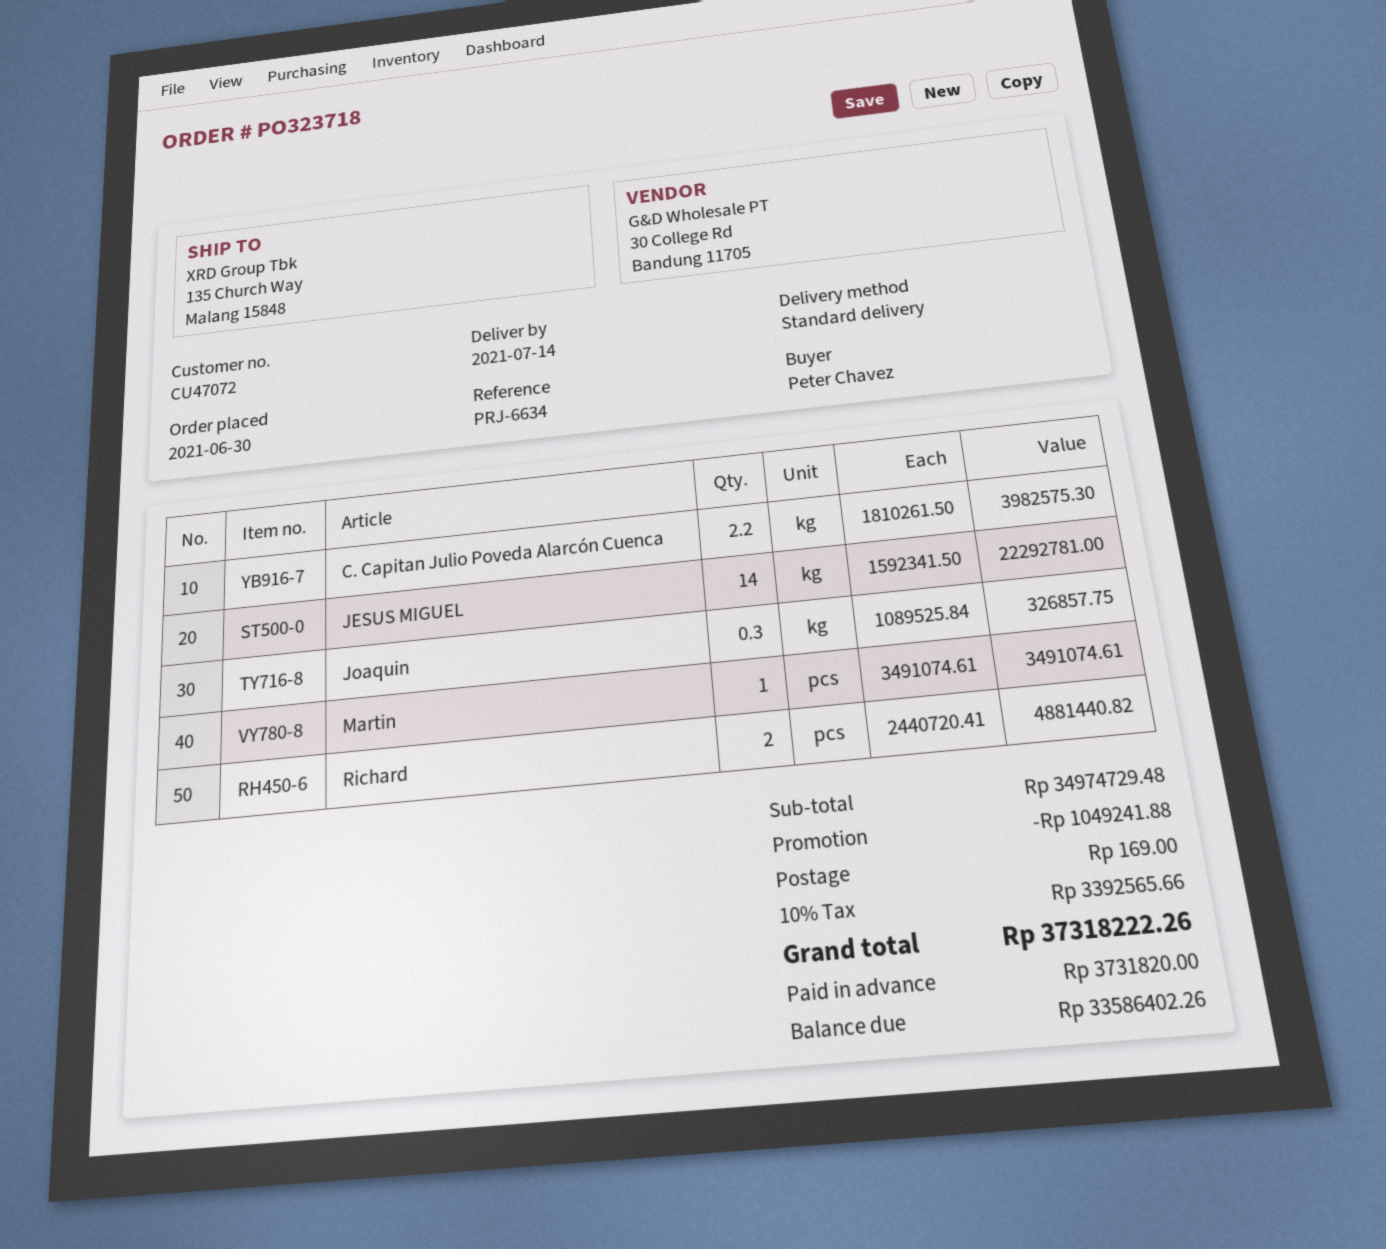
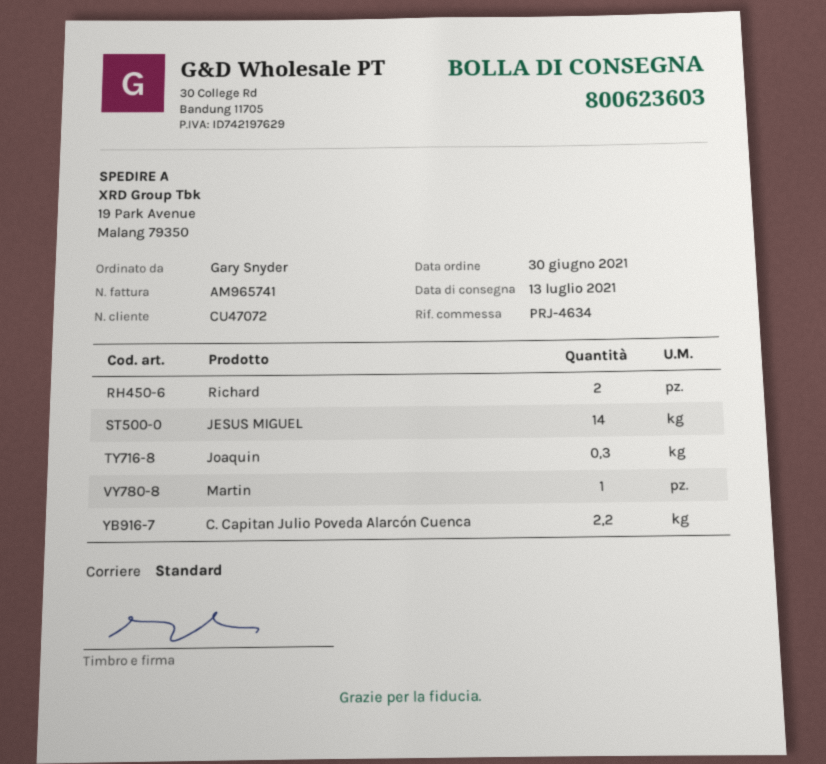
delivery date: 2021-07-14 -> 2021-07-13
reference: PRJ-6634 -> PRJ-4634
ordered by: Peter Chavez -> Gary Snyder
ship to: 135 Church Way, Malang 15848 -> 19 Park Avenue, Malang 79350

